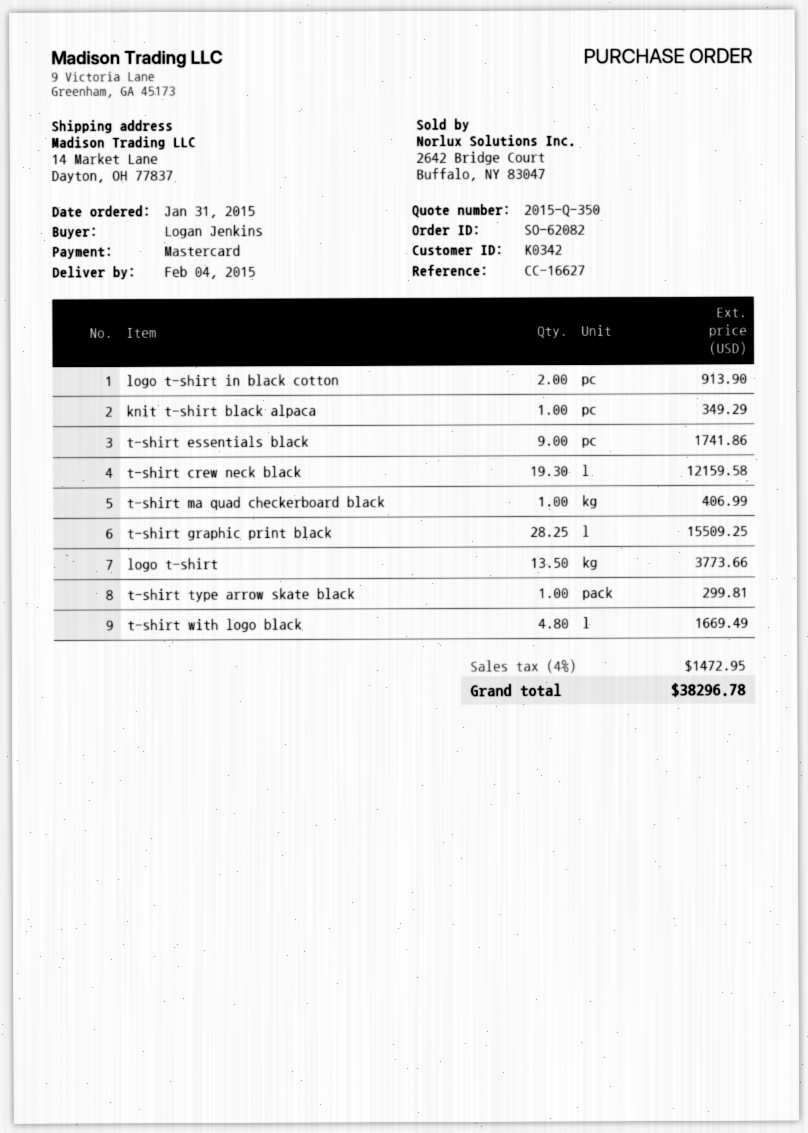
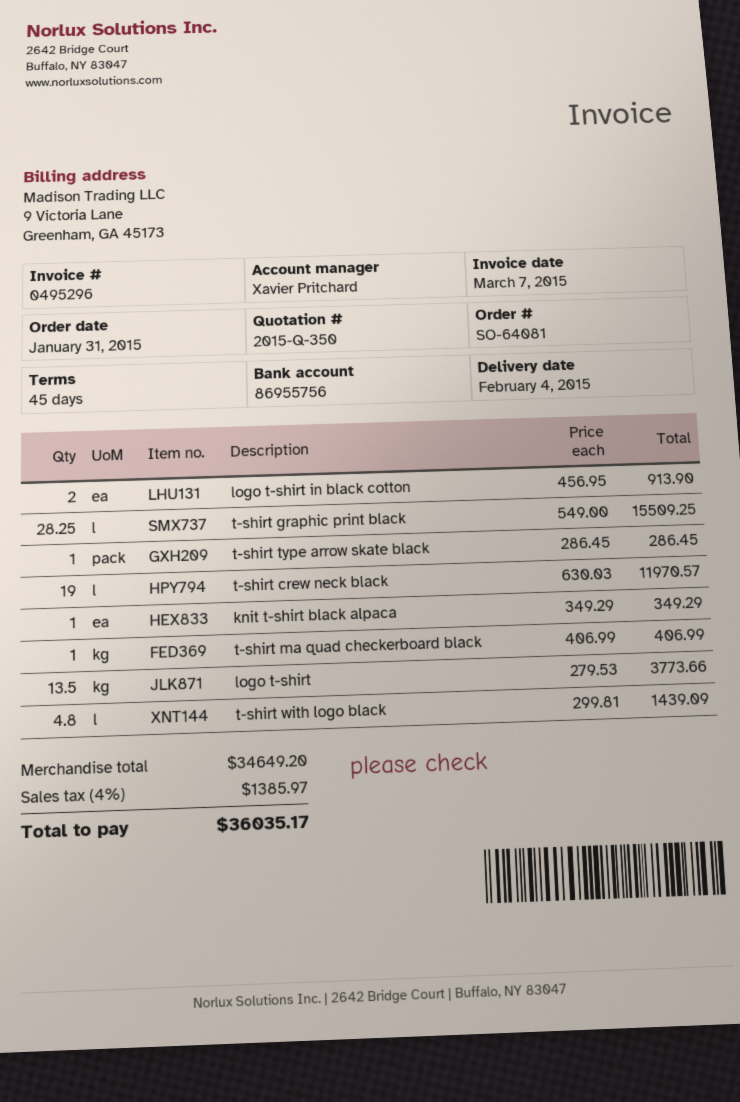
order number: SO-62082 -> SO-64081
t-shirt essentials black: 9 for 1741.86 -> none
t-shirt crew neck black: 19.3 for 12159.58 -> 19 for 11970.57
t-shirt type arrow skate black: 1 for 299.81 -> 1 for 286.45
t-shirt with logo black: 4.8 for 1669.49 -> 4.8 for 1439.09
tax: 4% = 1472.95 -> 4% = 1385.97
total: 38296.78 -> 36035.17

